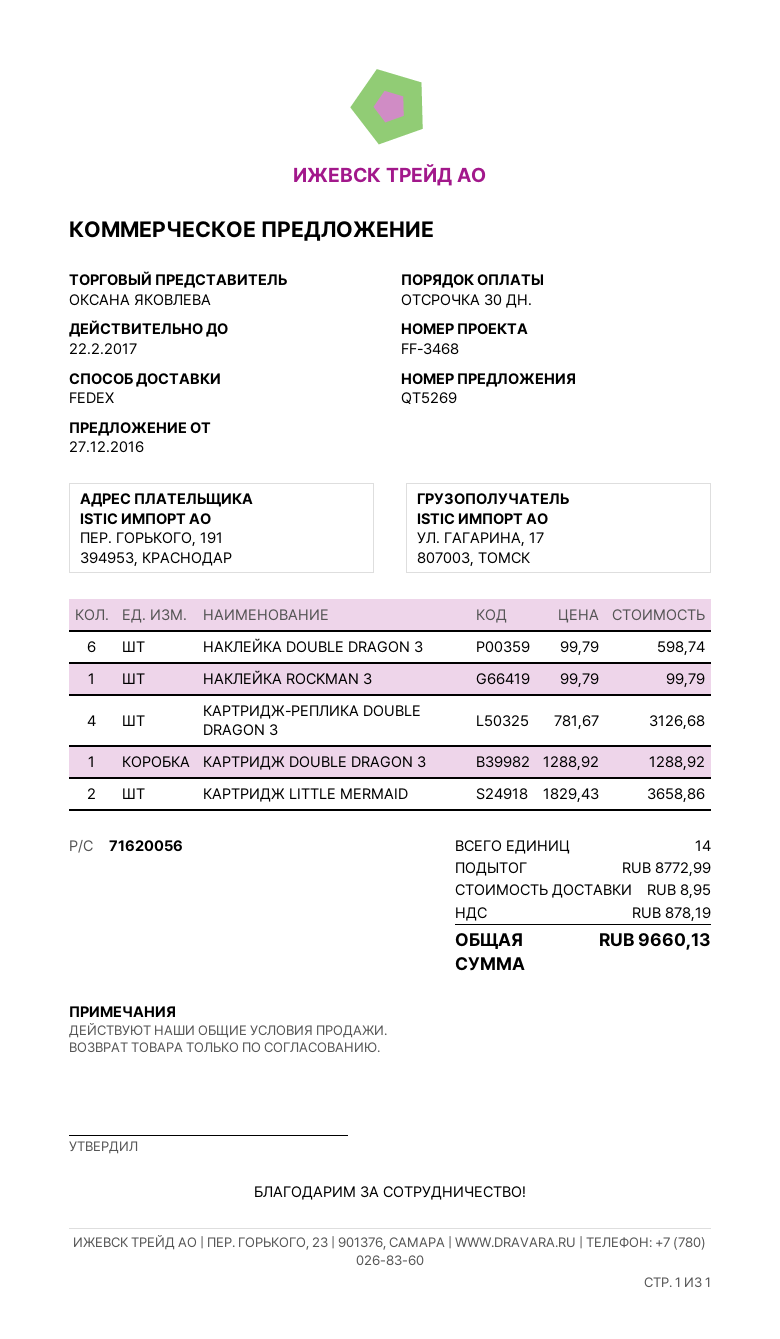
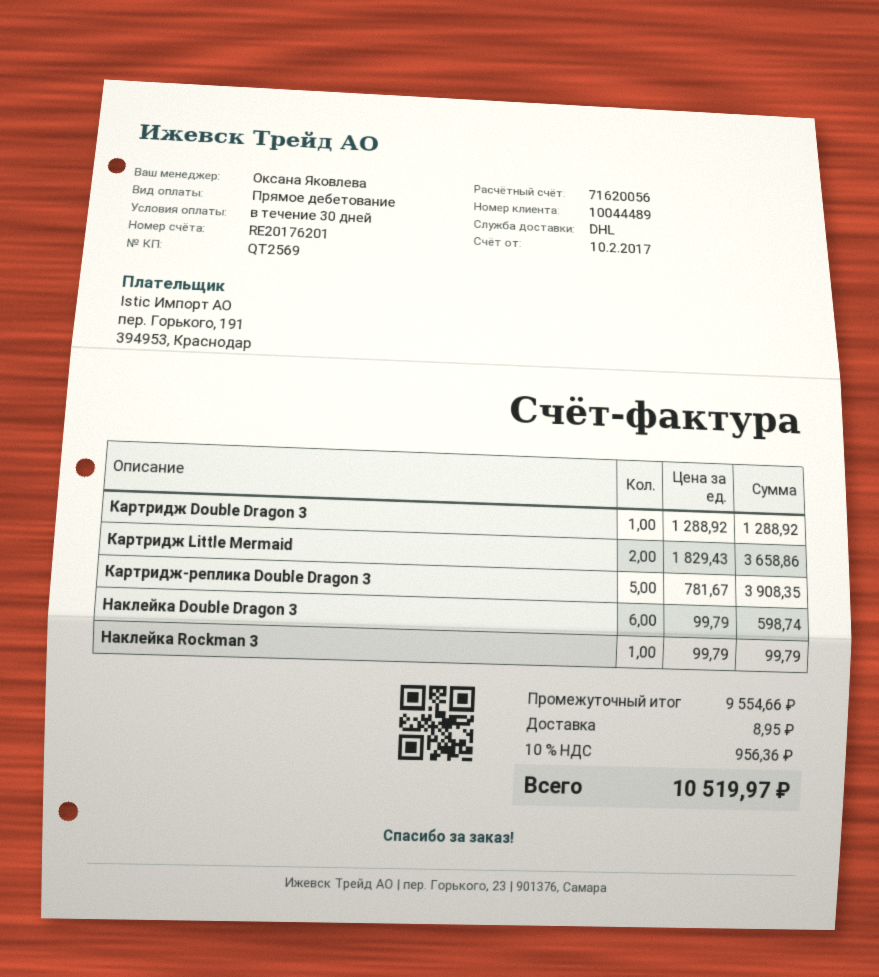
quote number: QT5269 -> QT2569
shipping method: FedEx -> DHL
КАРТРИДЖ-РЕПЛИКА DOUBLE DRAGON 3: 4 x 781.67 = 3126.68 -> 5 x 781.67 = 3908.35
subtotal: 8772.99 -> 9554.66
tax: 878.19 -> 956.36
total: 9660.13 -> 10519.97

